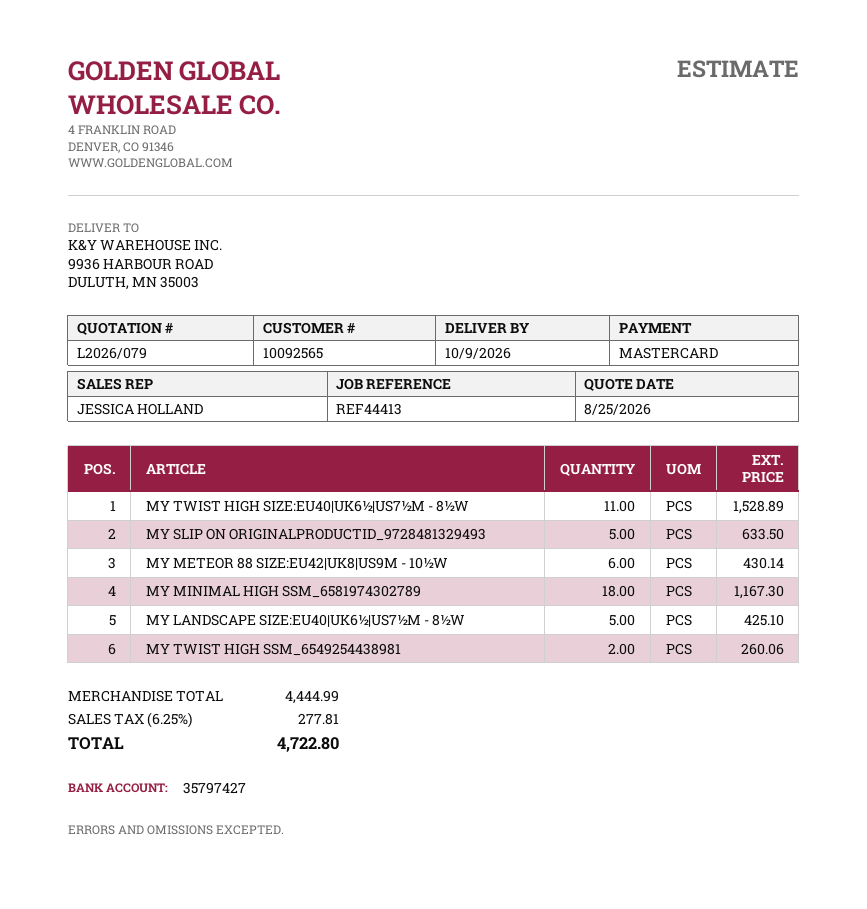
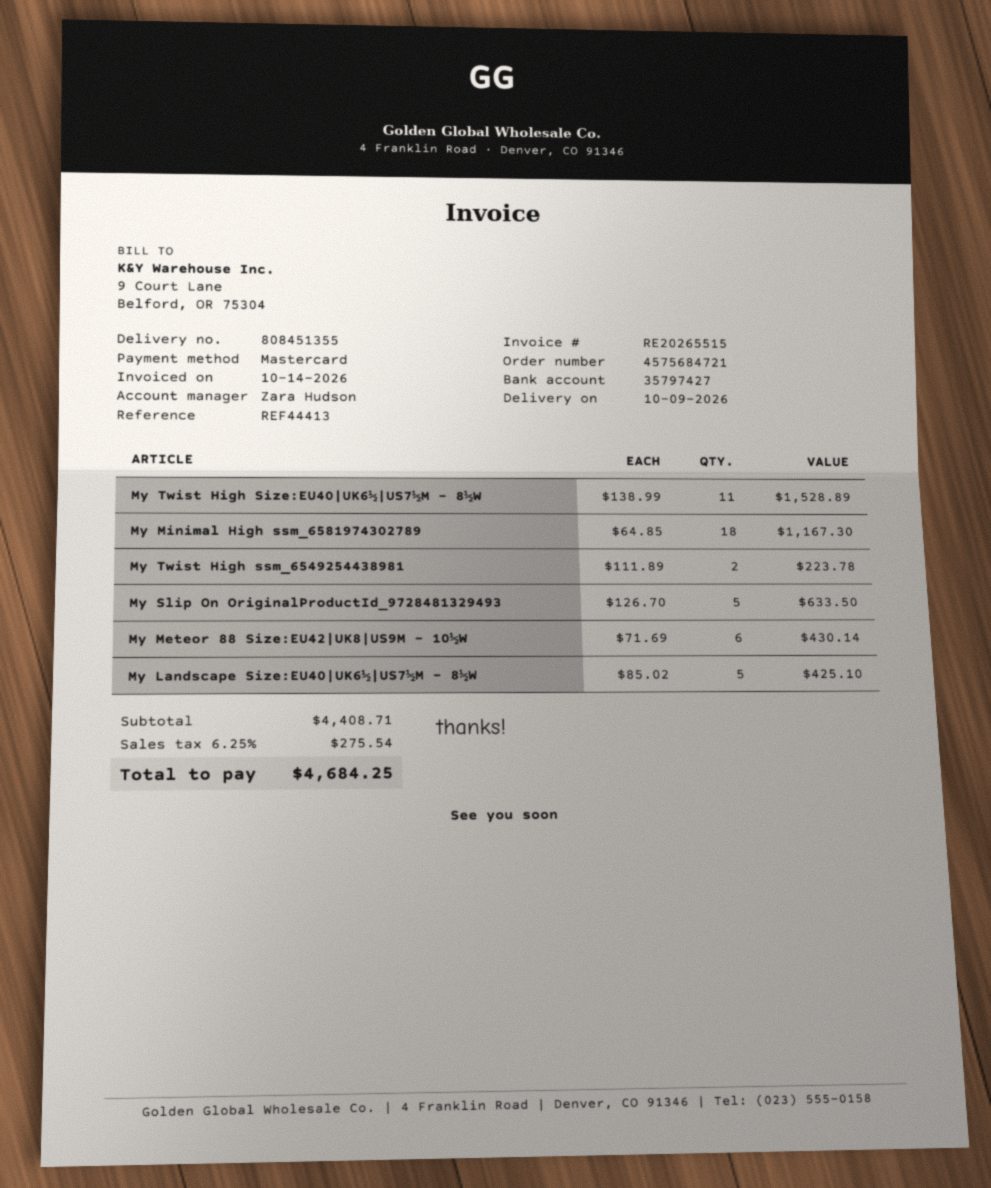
sales rep: JESSICA HOLLAND -> Zara Hudson
MY TWIST HIGH SSM_6549254438981: 2 for 260.06 -> 2 for 223.78
subtotal: 4444.99 -> 4408.71
tax: 6.25% = 277.81 -> 6.25% = 275.54
total: 4722.80 -> 4684.25

